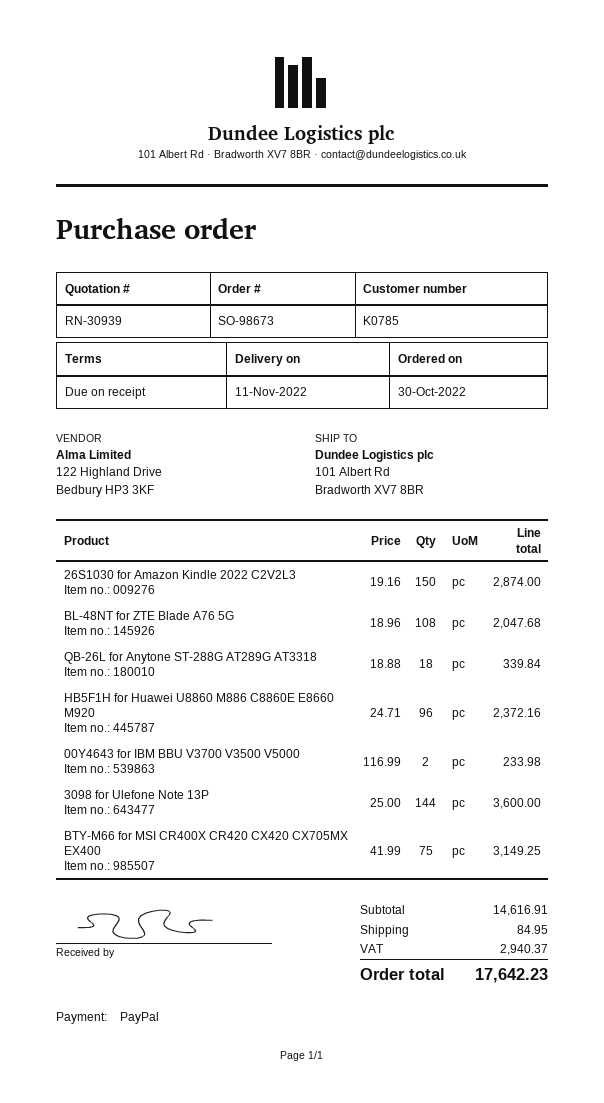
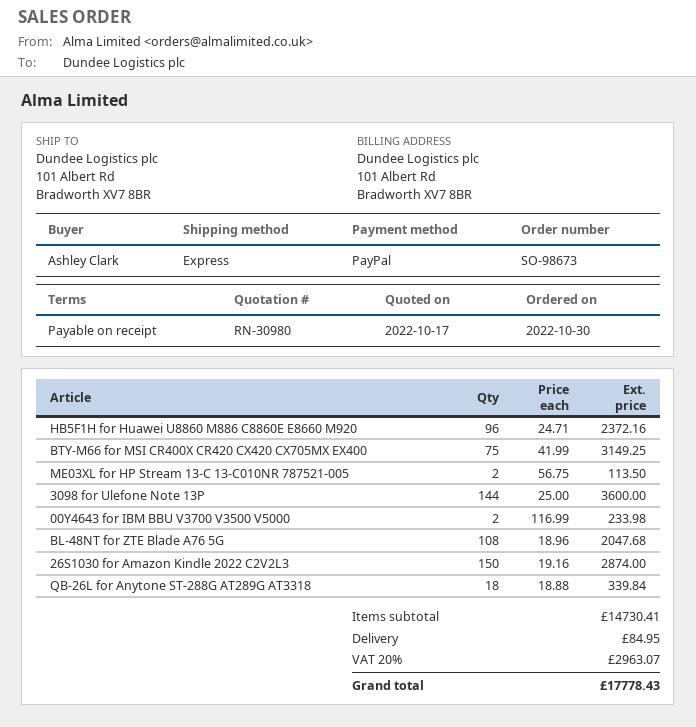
quote number: RN-30939 -> RN-30980
ME03XL for HP Stream 13-C 13-C010NR 787521-005: none -> 2 x 56.75 = 113.50
subtotal: 14616.91 -> 14730.41
tax: 2940.37 -> 2963.07
total: 17642.23 -> 17778.43

